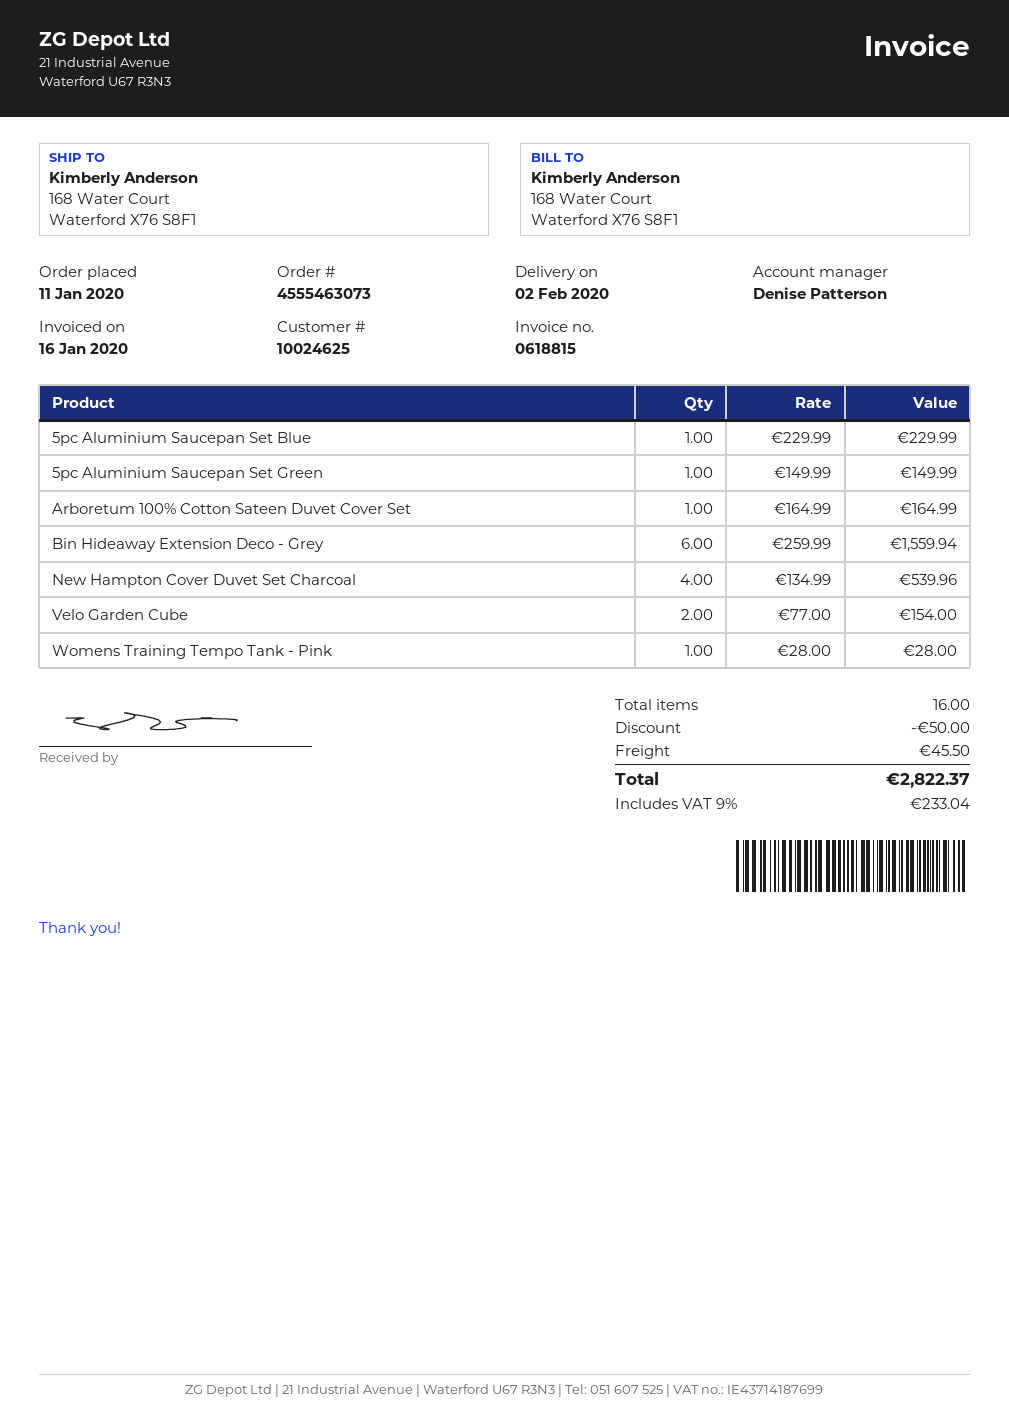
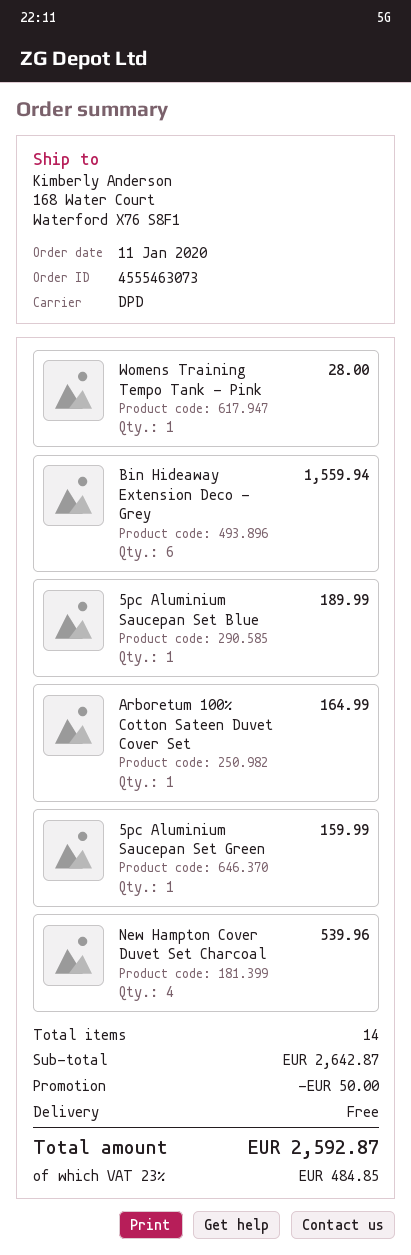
5pc Aluminium Saucepan Set Blue: 1 for 229.99 -> 1 for 189.99
5pc Aluminium Saucepan Set Green: 1 for 149.99 -> 1 for 159.99
Velo Garden Cube: 2 for 154.00 -> none
total quantity: 16 -> 14
shipping: 45.50 -> 0.00
tax: 9% = 233.04 -> 23% = 484.85
total: 2822.37 -> 2592.87

